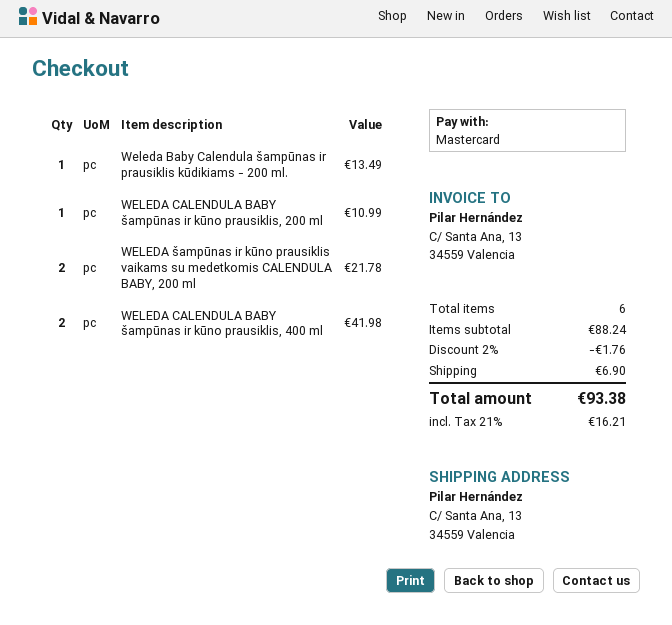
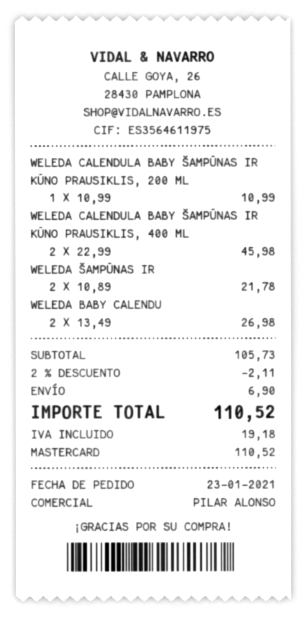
Weleda Baby Calendula šampūnas ir prausiklis kūdikiams - 200 ml.: 1 for 13.49 -> 2 for 26.98
WELEDA CALENDULA BABY šampūnas ir kūno prausiklis, 400 ml: 2 for 41.98 -> 2 for 45.98
subtotal: 88.24 -> 105.73
discount: 2% = 1.76 -> 2% = 2.11
tax: 16.21 -> 19.18
total: 93.38 -> 110.52

